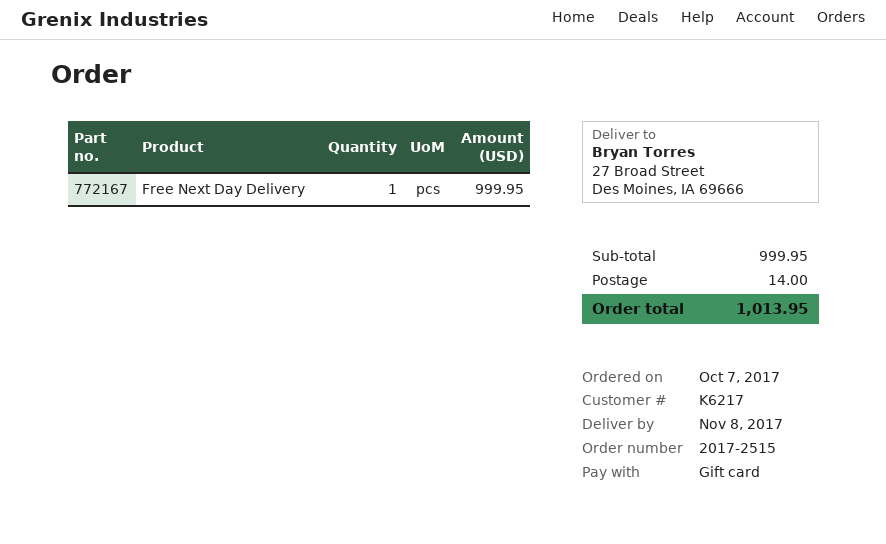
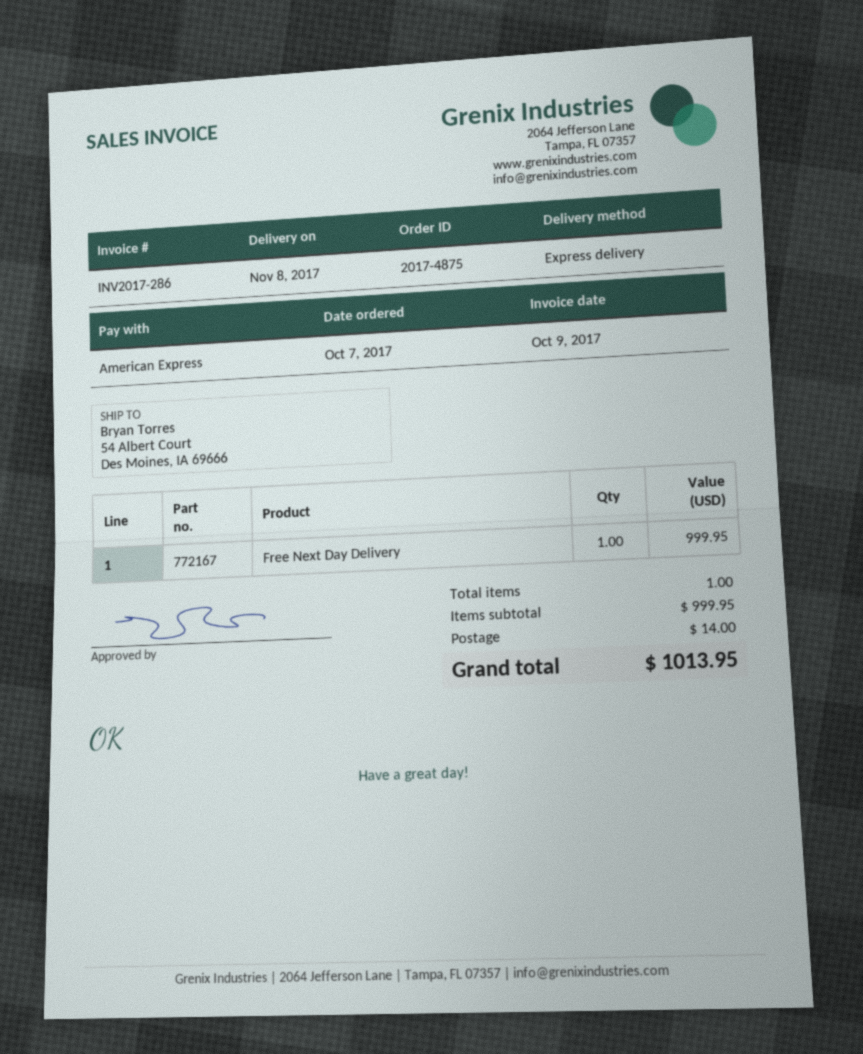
order number: 2017-2515 -> 2017-4875
payment method: gift card -> American Express
ship to: 27 Broad Street, Des Moines, IA 69666 -> 54 Albert Court, Des Moines, IA 69666

